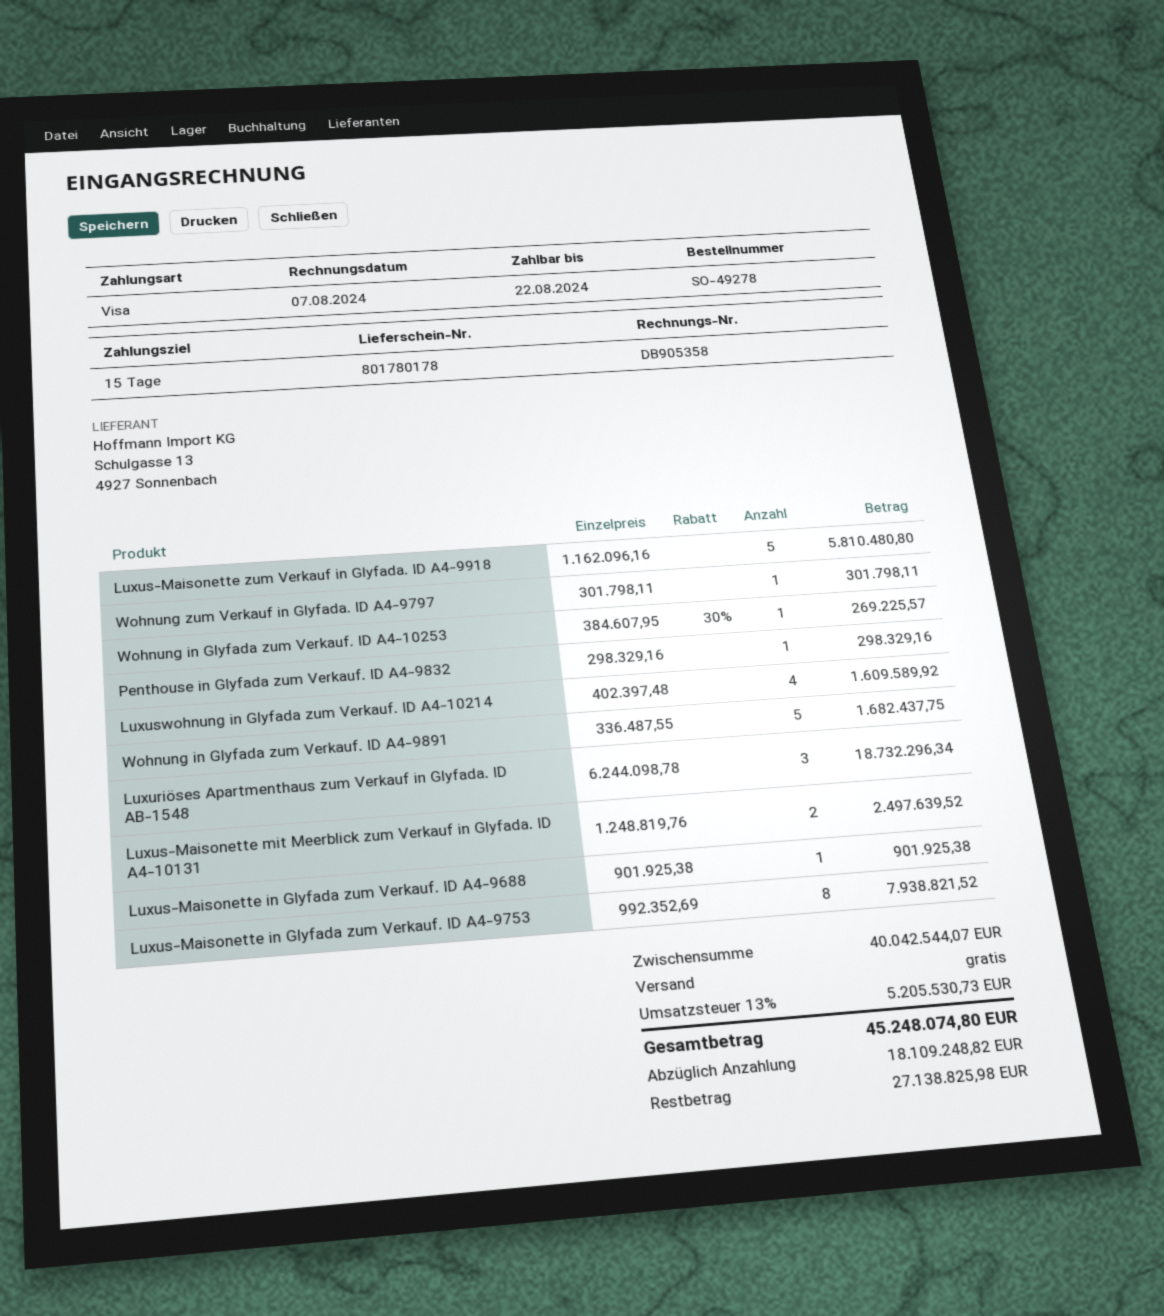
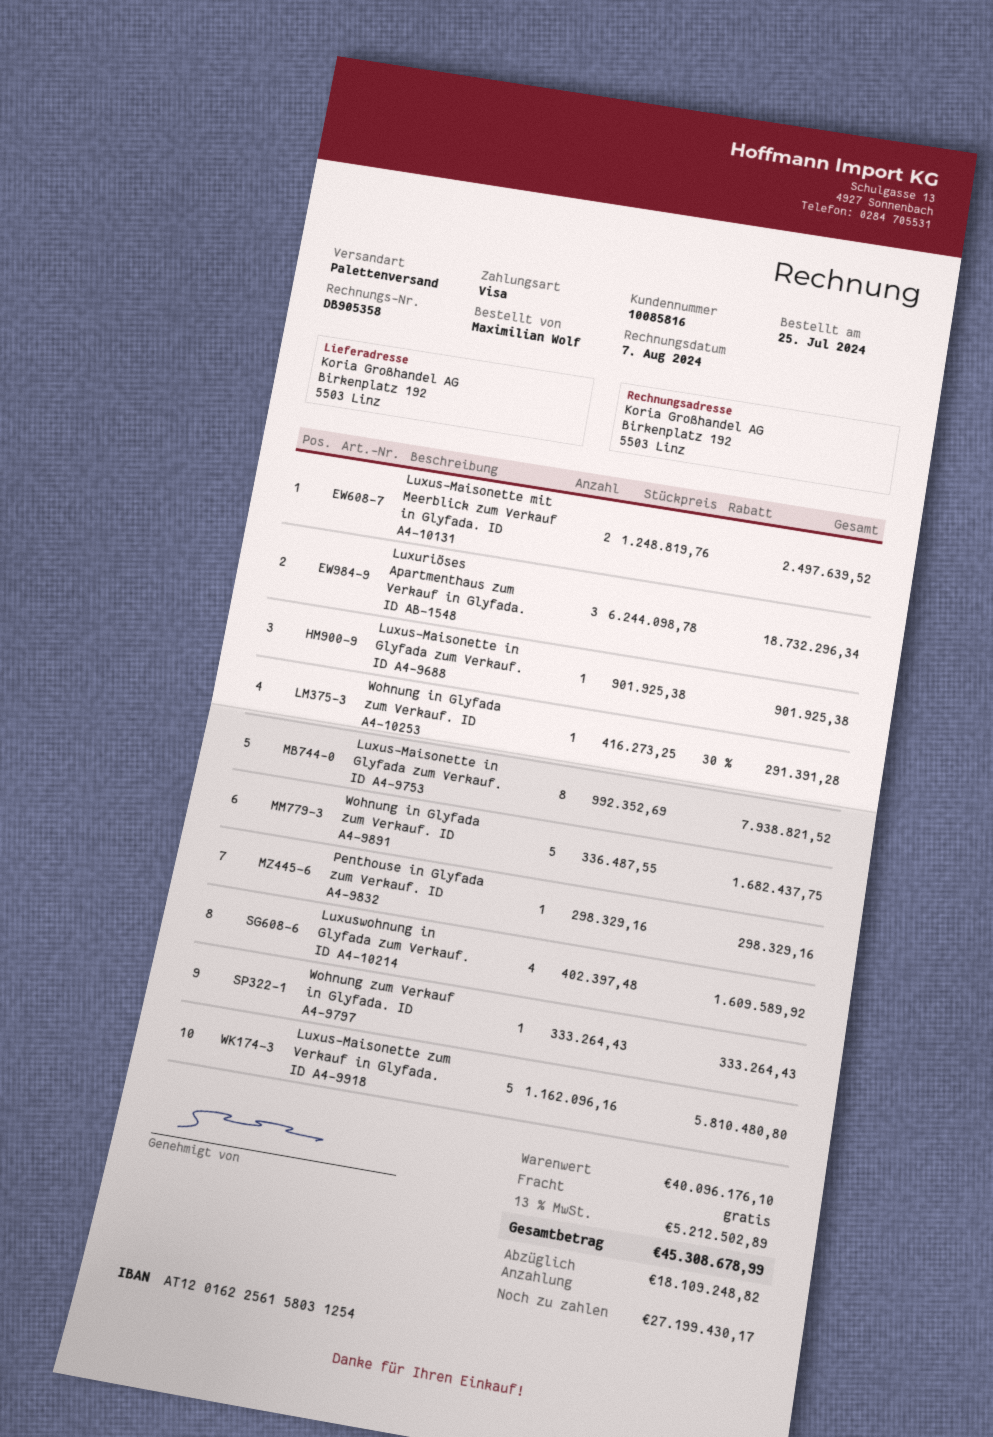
Wohnung zum Verkauf in Glyfada. ID A4-9797: 1 x 301798.11 = 301798.11 -> 1 x 333264.43 = 333264.43
Wohnung in Glyfada zum Verkauf. ID A4-10253: 1 x 384607.95 - 30% = 269225.57 -> 1 x 416273.25 - 30% = 291391.28
subtotal: 40042544.07 -> 40096176.10
tax: 13% = 5205530.73 -> 13% = 5212502.89
total: 45248074.80 -> 45308678.99
balance: 27138825.98 -> 27199430.17

